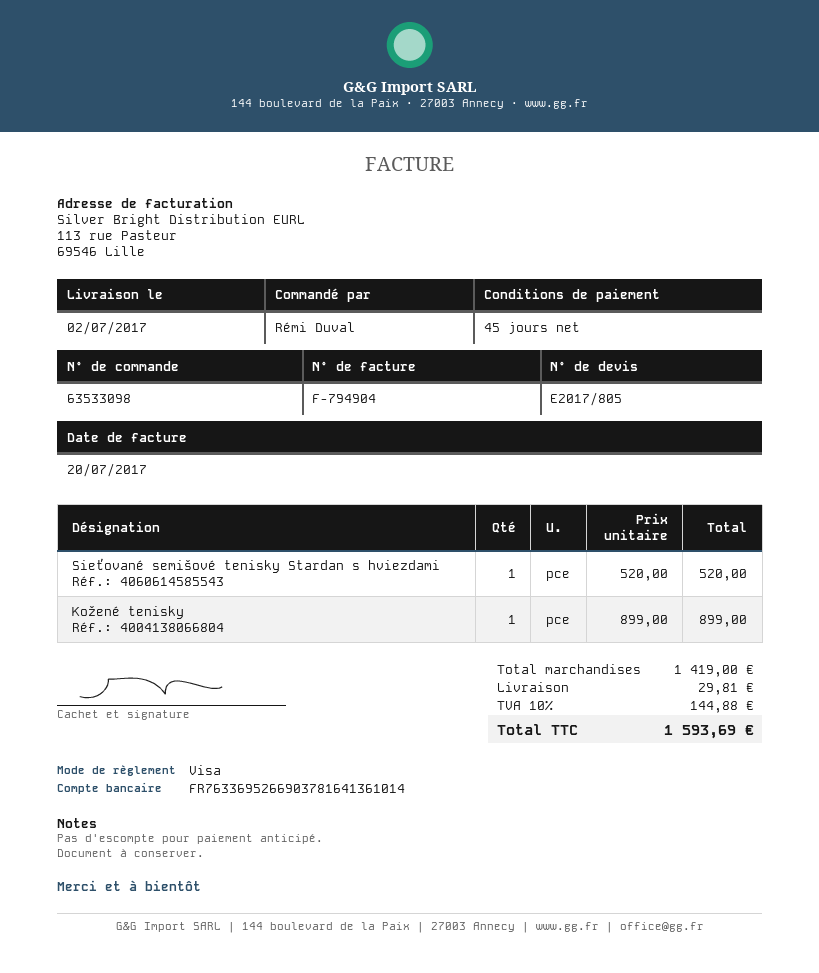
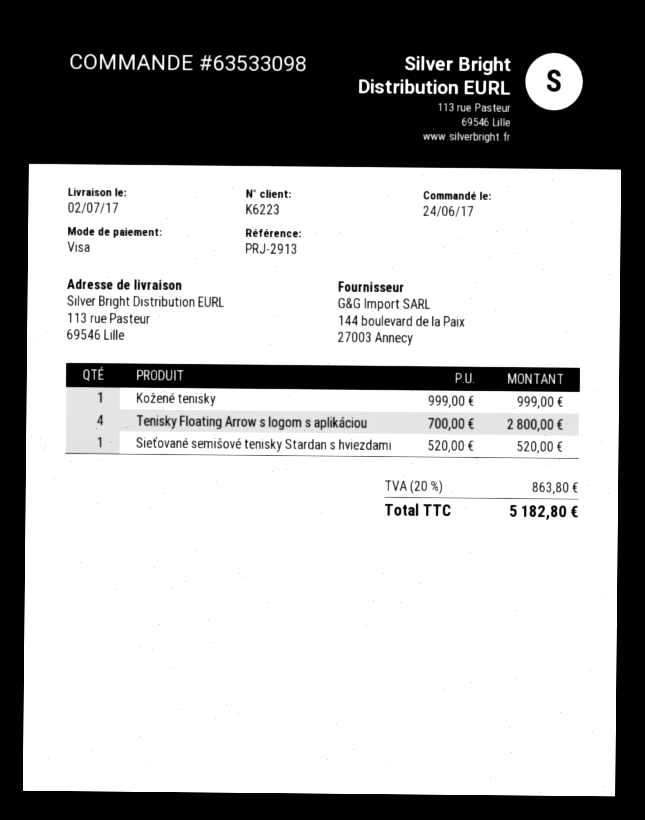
Kožené tenisky: 1 x 899.00 = 899.00 -> 1 x 999.00 = 999.00
Tenisky Floating Arrow s logom s aplikáciou: none -> 4 x 700.00 = 2800.00
shipping: 29.81 -> none
tax: 10% = 144.88 -> 20% = 863.80
total: 1593.69 -> 5182.80

